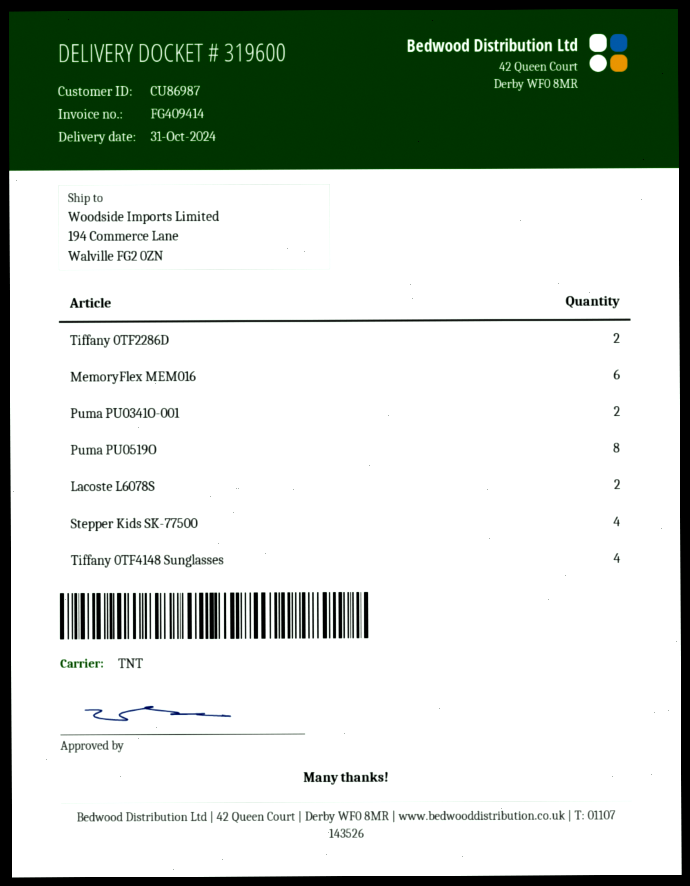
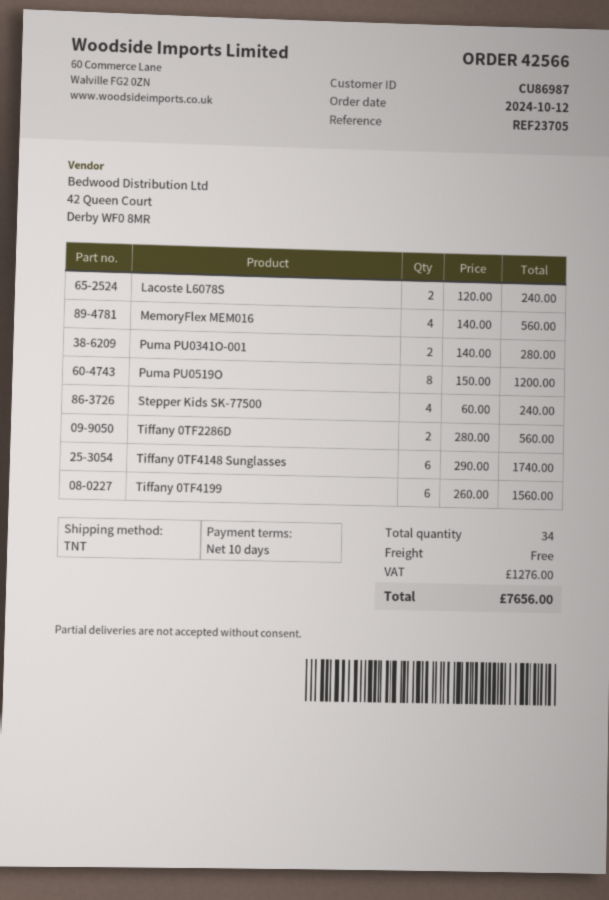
MemoryFlex MEM016: 6 -> 4
Tiffany 0TF4148 Sunglasses: 4 -> 6
Tiffany 0TF4199: none -> 6

